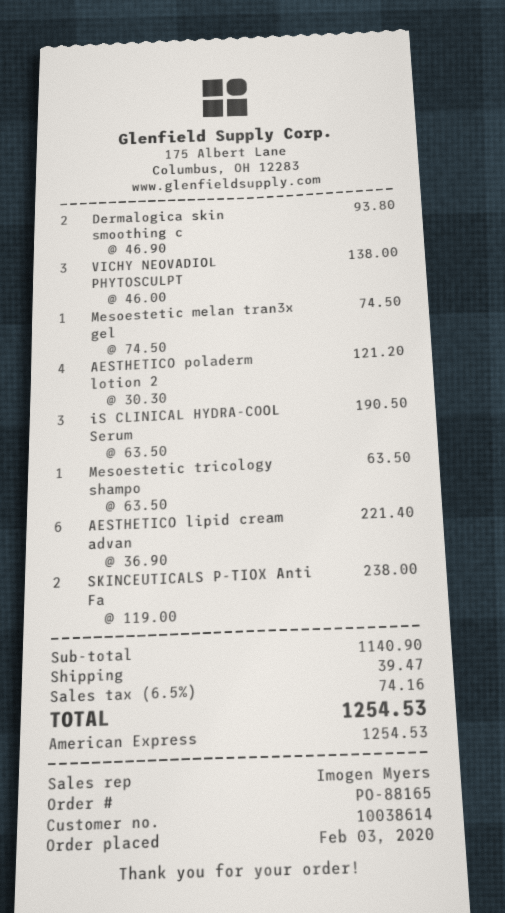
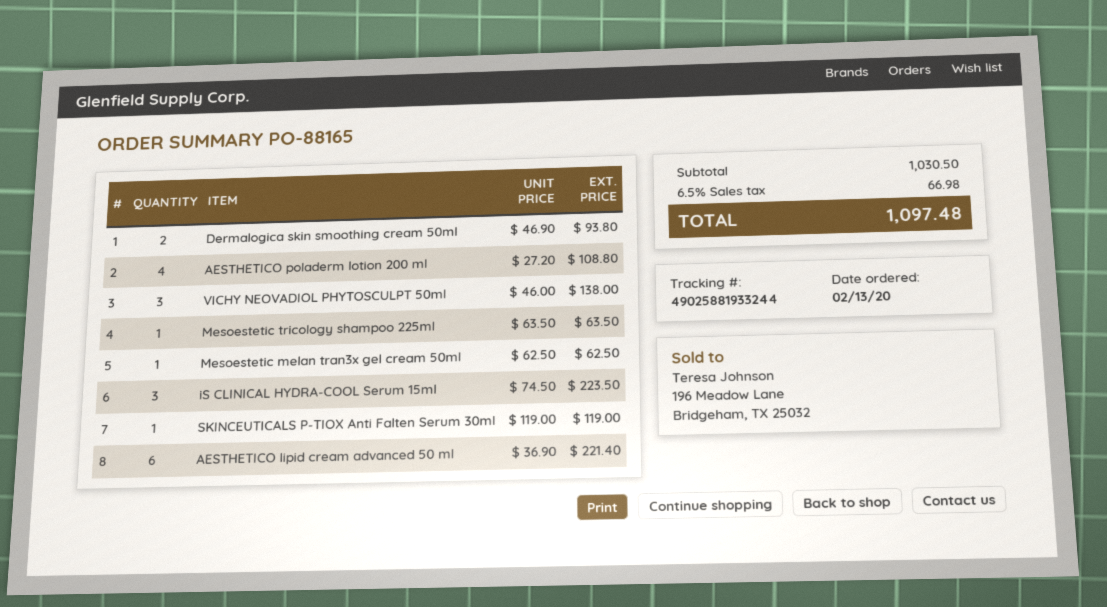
order date: 2020-02-03 -> 2020-02-13
Mesoestetic melan tran3x gel: 1 x 74.50 = 74.50 -> 1 x 62.50 = 62.50
AESTHETICO poladerm lotion 2: 4 x 30.30 = 121.20 -> 4 x 27.20 = 108.80
iS CLINICAL HYDRA-COOL Serum: 3 x 63.50 = 190.50 -> 3 x 74.50 = 223.50
SKINCEUTICALS P-TIOX Anti Fa: 2 x 119.00 = 238.00 -> 1 x 119.00 = 119.00
subtotal: 1140.90 -> 1030.50
shipping: 39.47 -> none
tax: 6.5% = 74.16 -> 6.5% = 66.98
total: 1254.53 -> 1097.48

